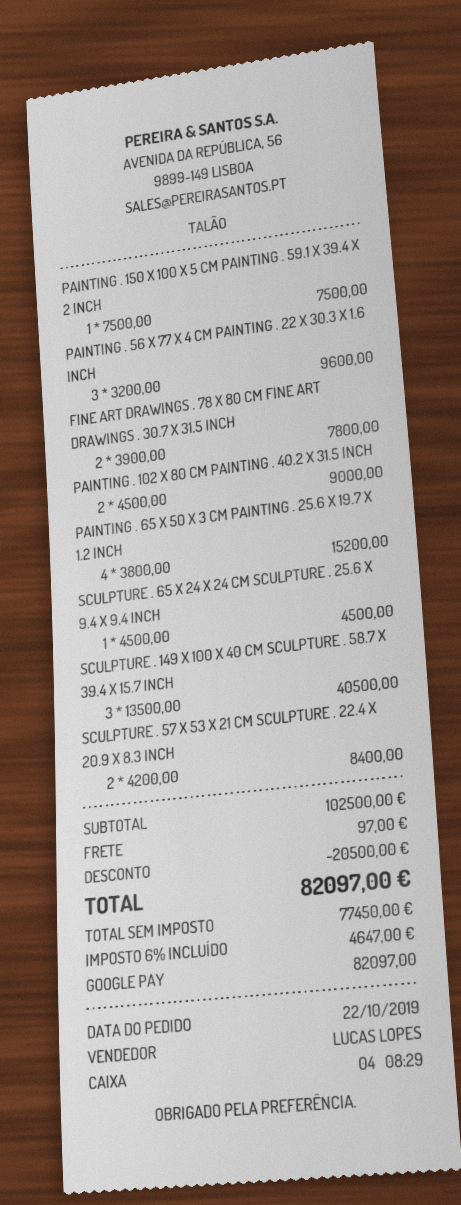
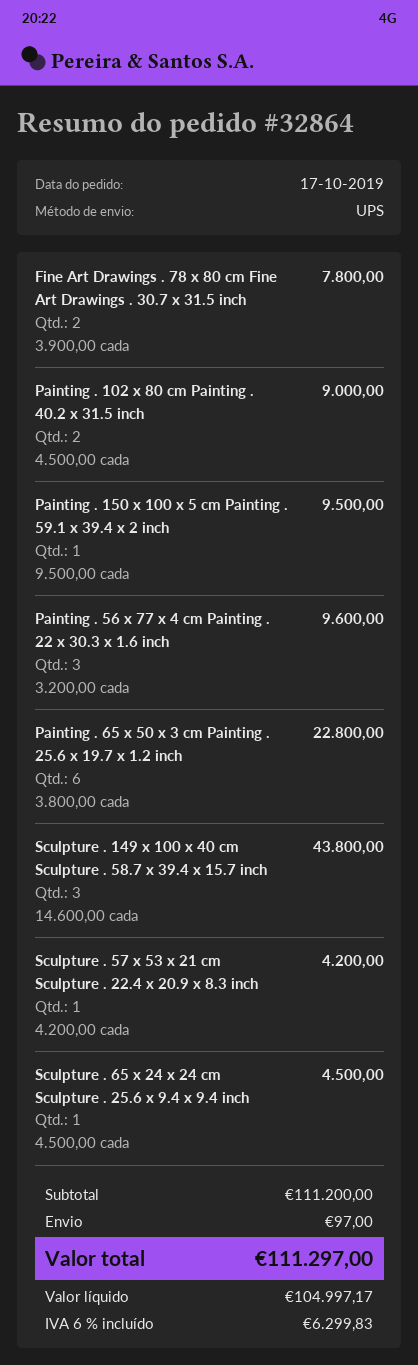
order date: 2019-10-22 -> 2019-10-17
PAINTING . 150 X 100 X 5 CM PAINTING . 59.1 X 39.4 X 2 INCH: 1 x 7500.00 = 7500.00 -> 1 x 9500.00 = 9500.00
PAINTING . 65 X 50 X 3 CM PAINTING . 25.6 X 19.7 X 1.2 INCH: 4 x 3800.00 = 15200.00 -> 6 x 3800.00 = 22800.00
SCULPTURE . 149 X 100 X 40 CM SCULPTURE . 58.7 X 39.4 X 15.7 INCH: 3 x 13500.00 = 40500.00 -> 3 x 14600.00 = 43800.00
SCULPTURE . 57 X 53 X 21 CM SCULPTURE . 22.4 X 20.9 X 8.3 INCH: 2 x 4200.00 = 8400.00 -> 1 x 4200.00 = 4200.00
subtotal: 102500.00 -> 111200.00
discount: 20500.00 -> none
net: 77450.00 -> 104997.17
tax: 6% = 4647.00 -> 6% = 6299.83
total: 82097.00 -> 111297.00

